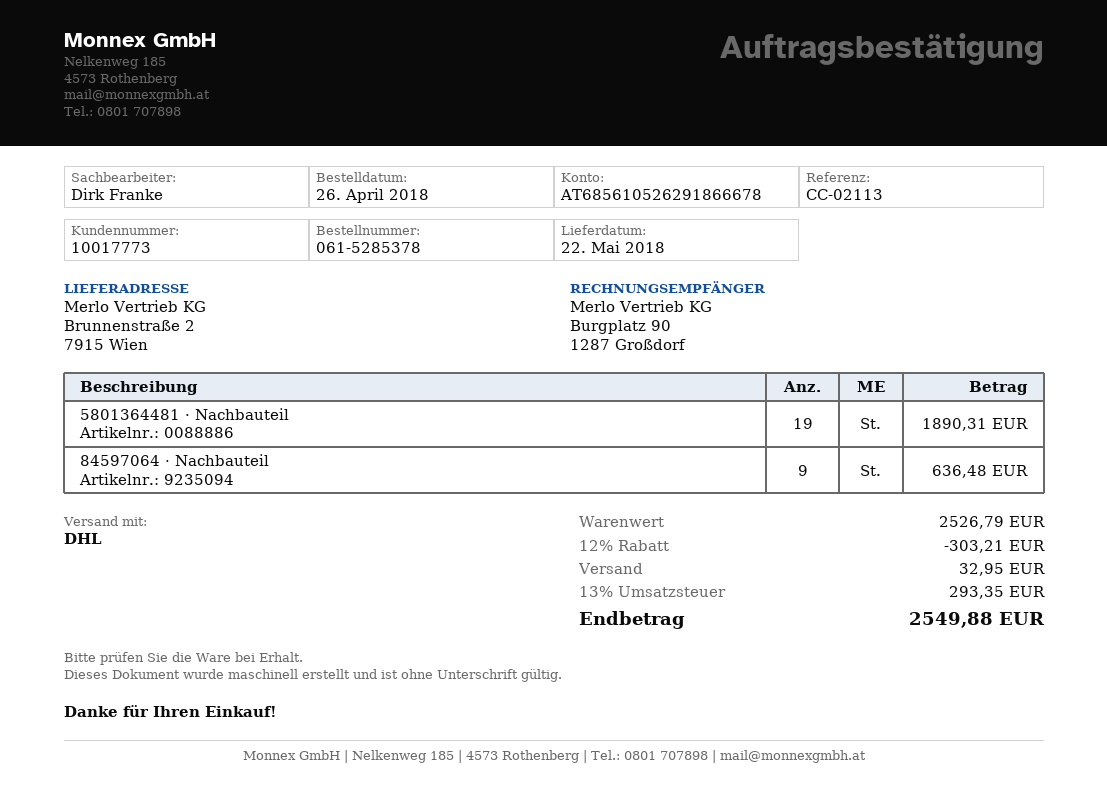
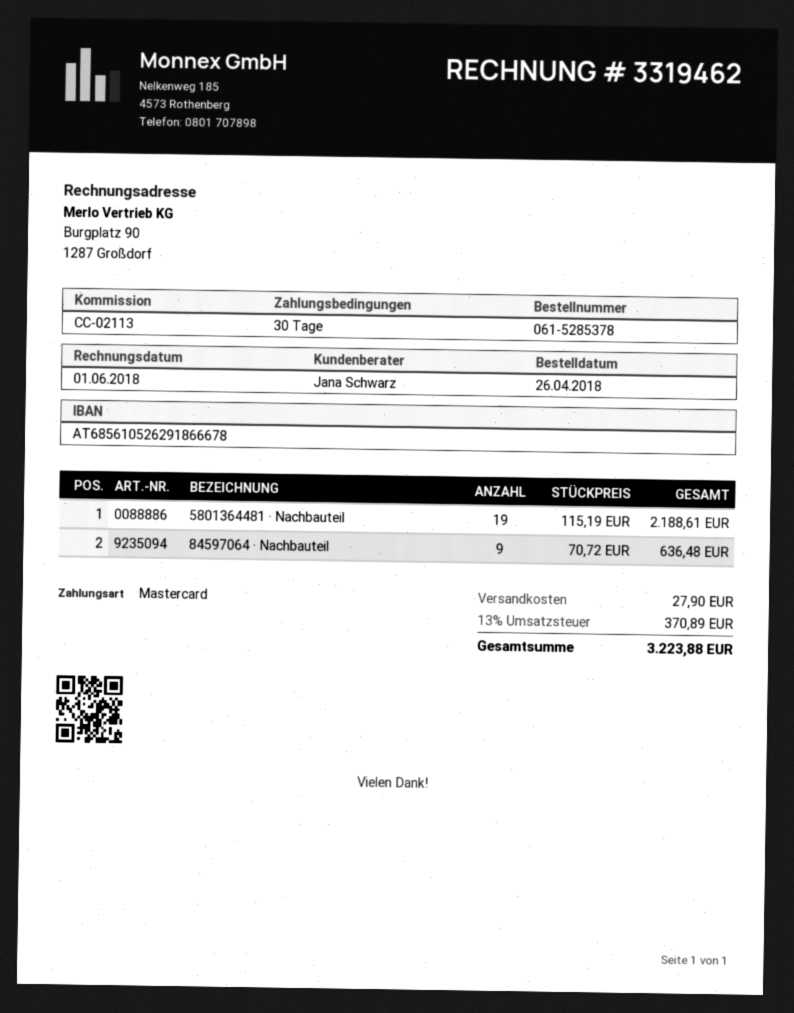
sales rep: Dirk Franke -> Jana Schwarz
5801364481 · Nachbauteil: 19 for 1890.31 -> 19 for 2188.61
discount: 12% = 303.21 -> none
shipping: 32.95 -> 27.90
tax: 13% = 293.35 -> 13% = 370.89
total: 2549.88 -> 3223.88

